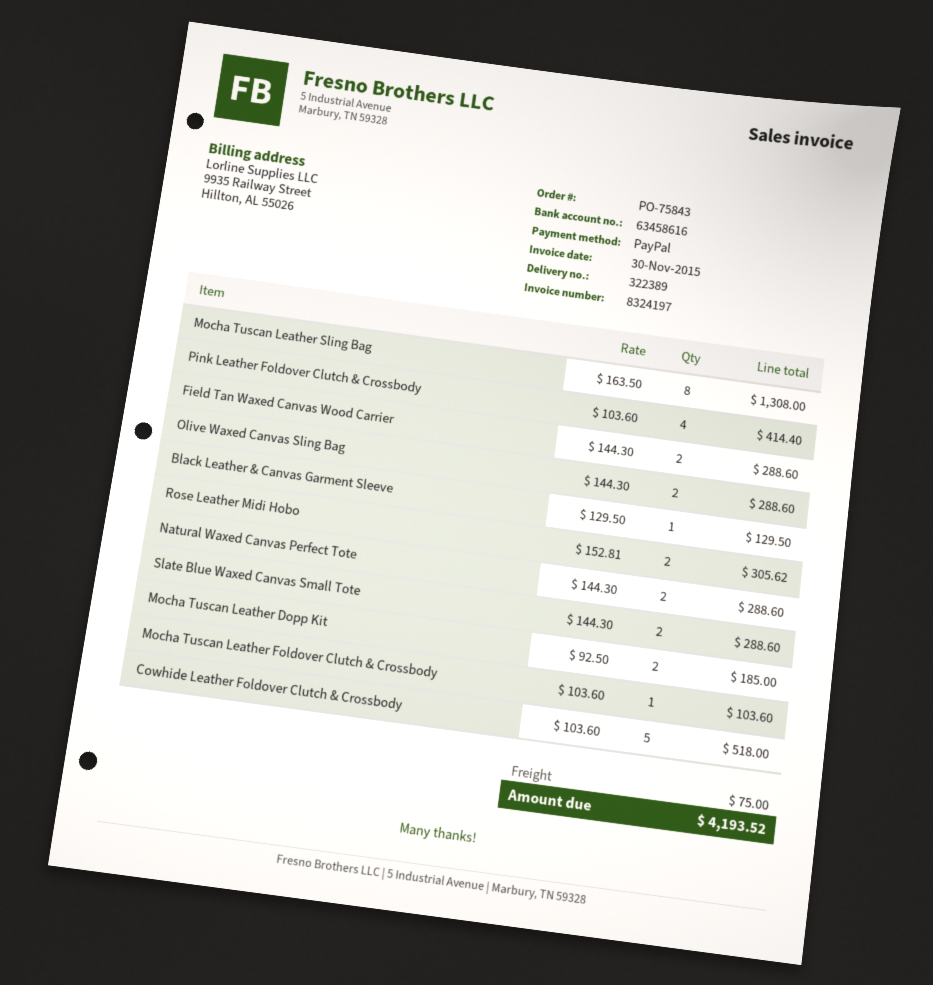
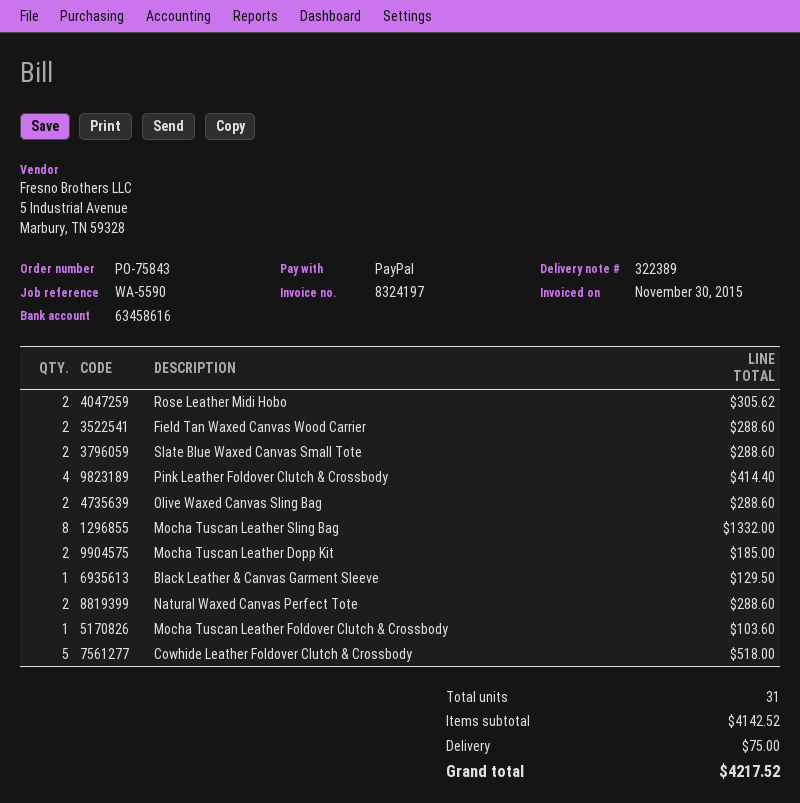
Mocha Tuscan Leather Sling Bag: 8 for 1308.00 -> 8 for 1332.00
total: 4193.52 -> 4217.52

